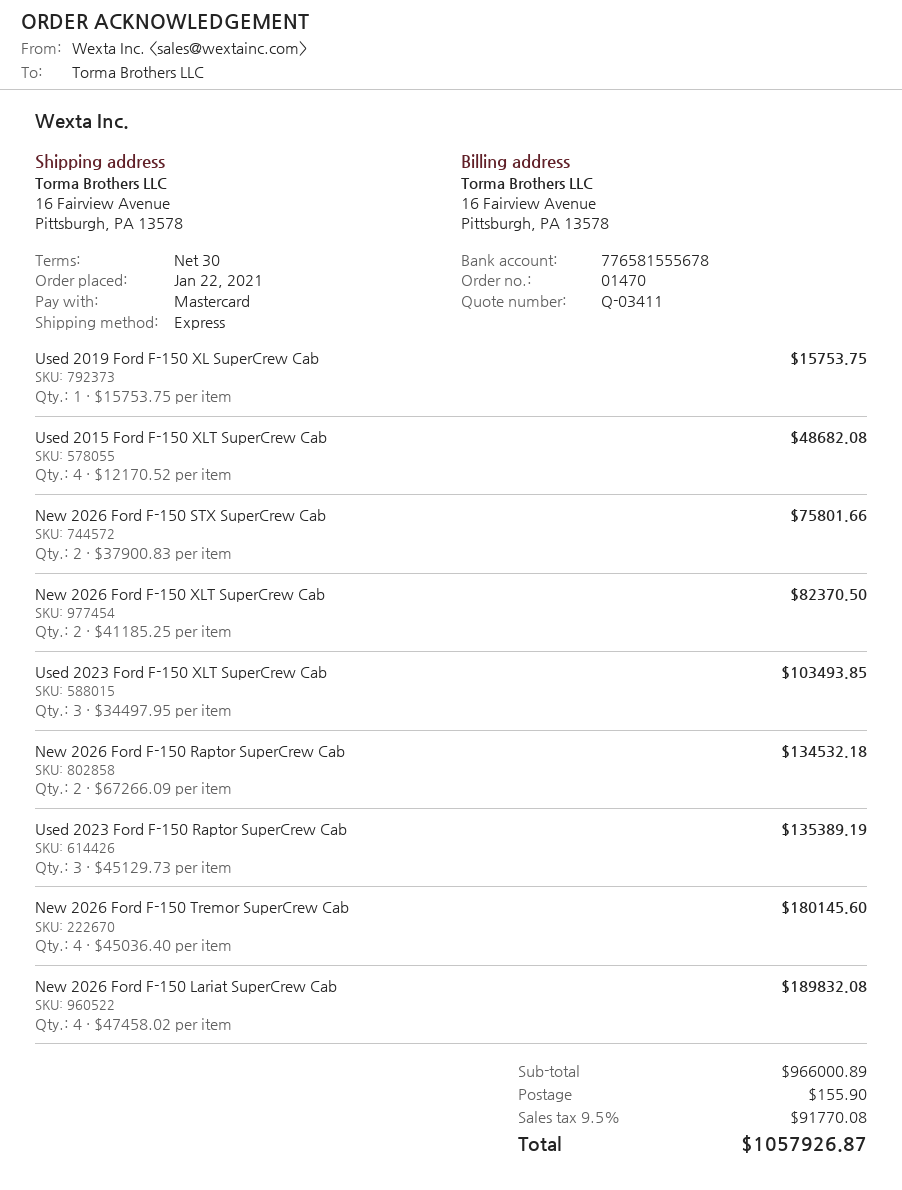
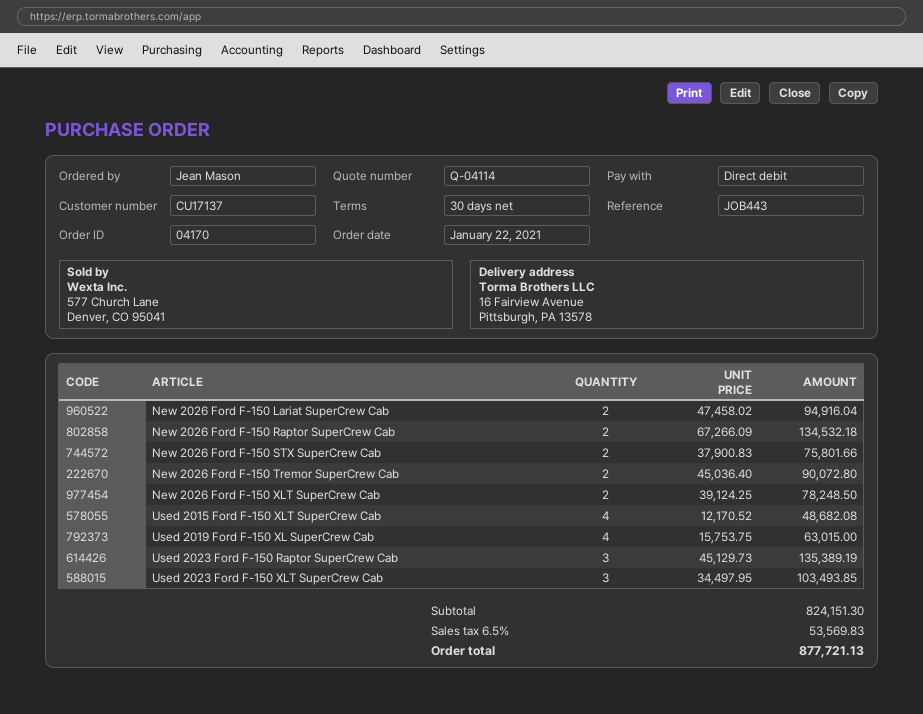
quote number: Q-03411 -> Q-04114
order number: 01470 -> 04170
payment method: Mastercard -> direct debit
Used 2019 Ford F-150 XL SuperCrew Cab: 1 x 15753.75 = 15753.75 -> 4 x 15753.75 = 63015.00
New 2026 Ford F-150 XLT SuperCrew Cab: 2 x 41185.25 = 82370.50 -> 2 x 39124.25 = 78248.50
New 2026 Ford F-150 Tremor SuperCrew Cab: 4 x 45036.40 = 180145.60 -> 2 x 45036.40 = 90072.80
New 2026 Ford F-150 Lariat SuperCrew Cab: 4 x 47458.02 = 189832.08 -> 2 x 47458.02 = 94916.04
subtotal: 966000.89 -> 824151.30
shipping: 155.90 -> none
tax: 9.5% = 91770.08 -> 6.5% = 53569.83
total: 1057926.87 -> 877721.13

